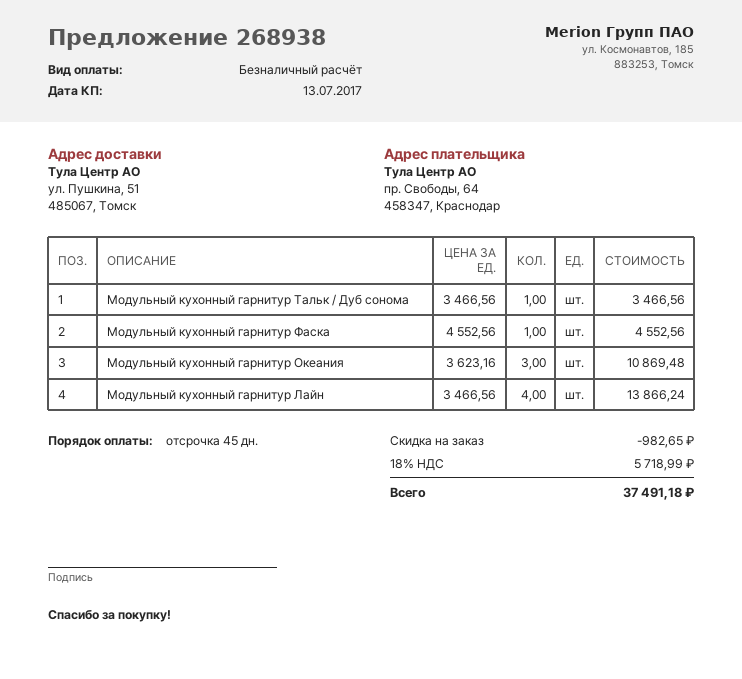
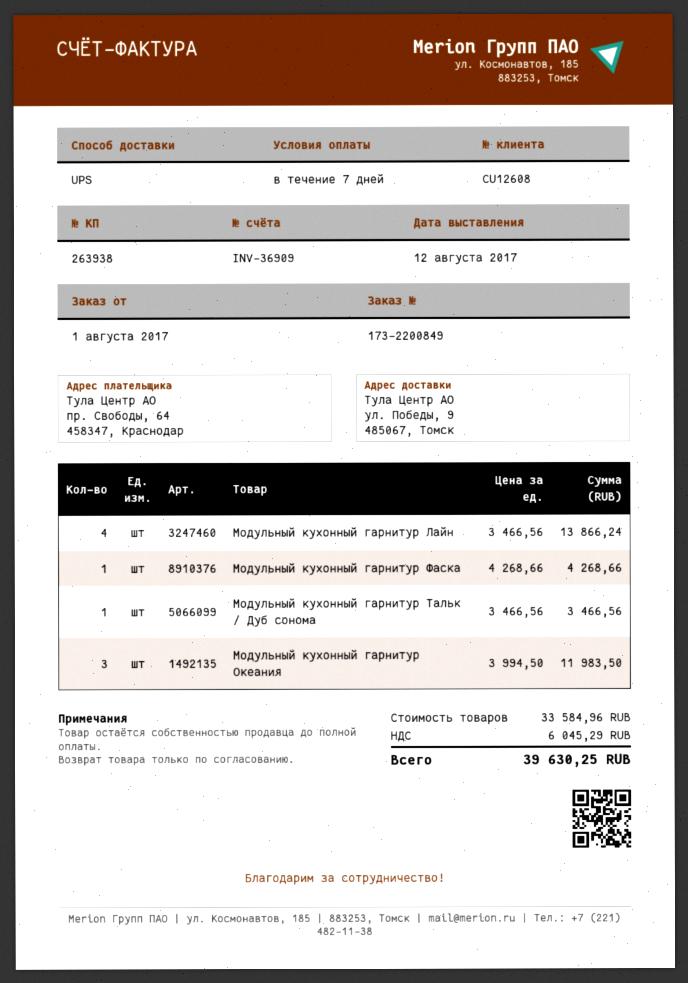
quote number: 268938 -> 263938
payment terms: 45 days -> 7 days
ship to: ул. Пушкина, 51, 485067, Томск -> ул. Победы, 9, 485067, Томск
Модульный кухонный гарнитур Фаска: 1 x 4552.56 = 4552.56 -> 1 x 4268.66 = 4268.66
Модульный кухонный гарнитур Океания: 3 x 3623.16 = 10869.48 -> 3 x 3994.50 = 11983.50
discount: 982.65 -> none
tax: 5718.99 -> 6045.29
total: 37491.18 -> 39630.25

